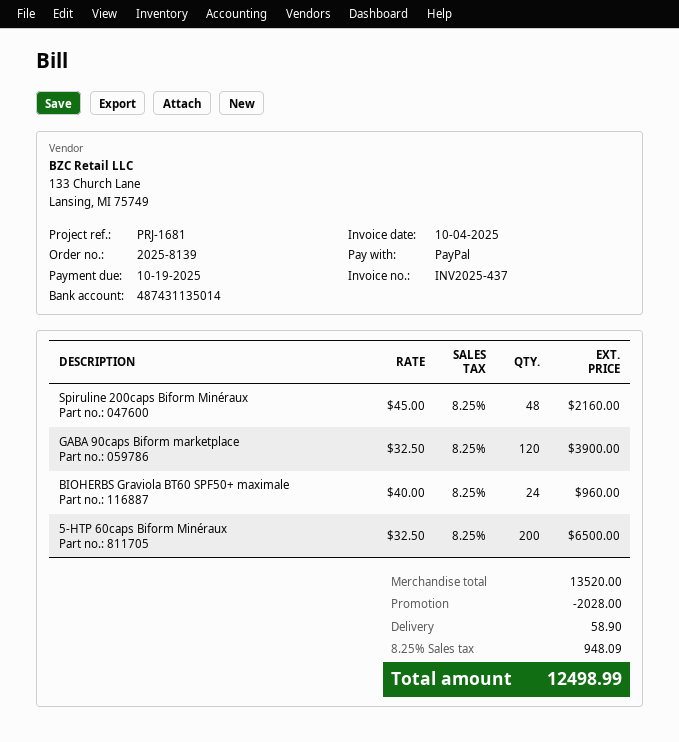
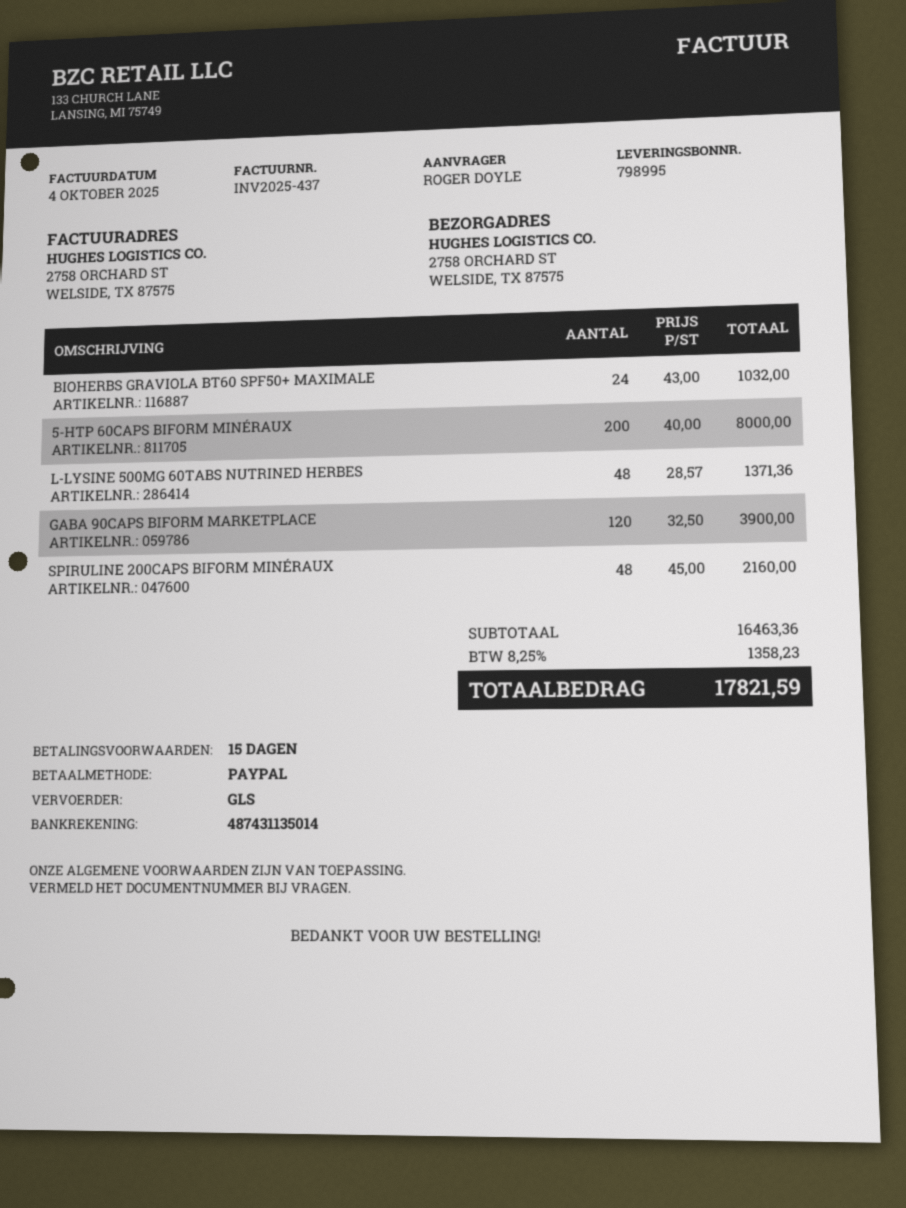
BIOHERBS Graviola BT60 SPF50+ maximale: 24 x 40.00 = 960.00 -> 24 x 43.00 = 1032.00
5-HTP 60caps Biform Minéraux: 200 x 32.50 = 6500.00 -> 200 x 40.00 = 8000.00
L-LYSINE 500MG 60TABS NUTRINED HERBES: none -> 48 x 28.57 = 1371.36
subtotal: 13520.00 -> 16463.36
discount: 2028.00 -> none
shipping: 58.90 -> none
tax: 8.25% = 948.09 -> 8.25% = 1358.23
total: 12498.99 -> 17821.59

